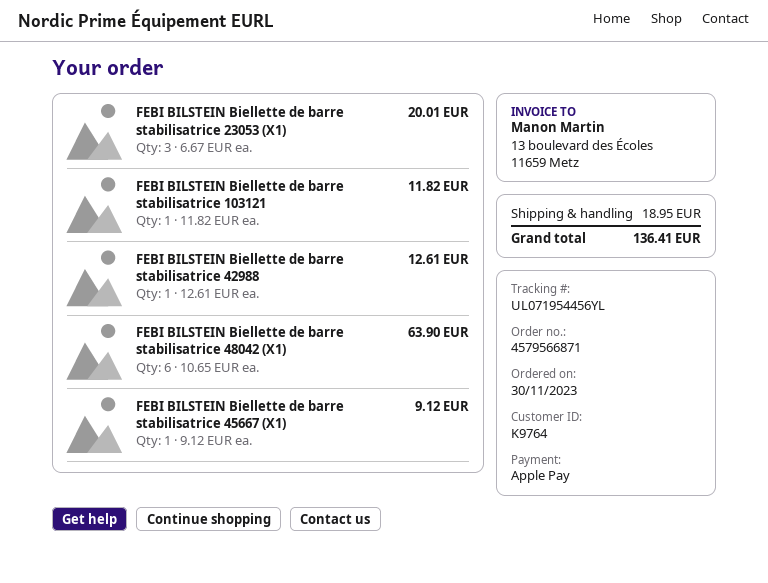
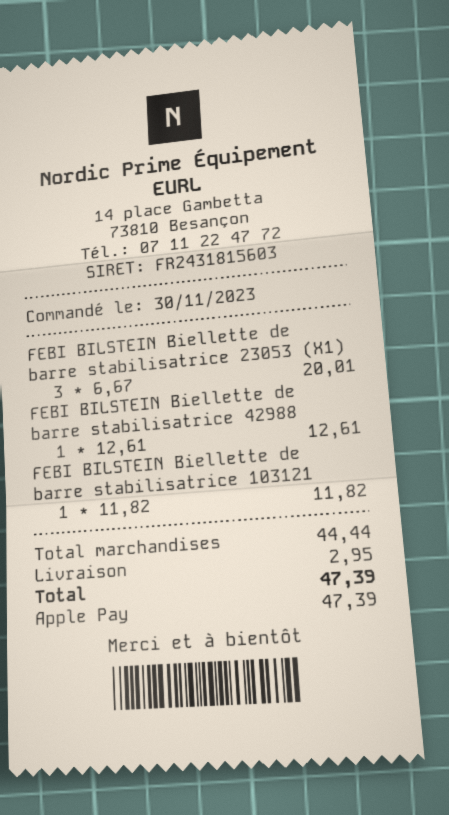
FEBI BILSTEIN Biellette de barre stabilisatrice 48042 (X1): 6 x 10.65 = 63.90 -> none
FEBI BILSTEIN Biellette de barre stabilisatrice 45667 (X1): 1 x 9.12 = 9.12 -> none
shipping: 18.95 -> 2.95
total: 136.41 -> 47.39

